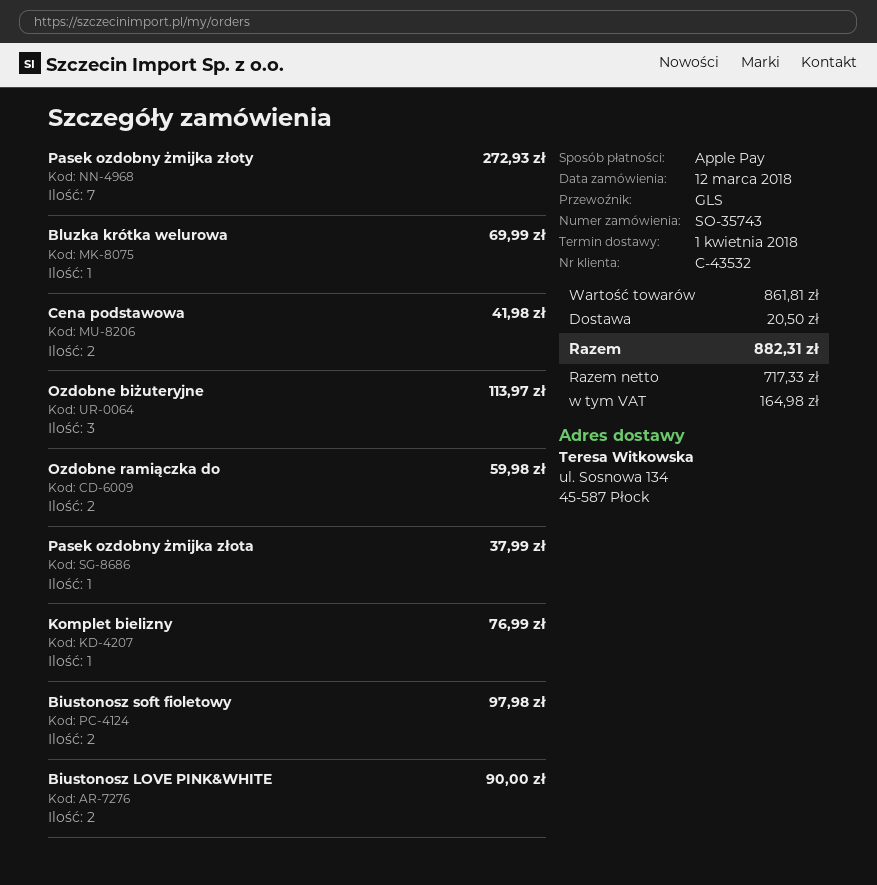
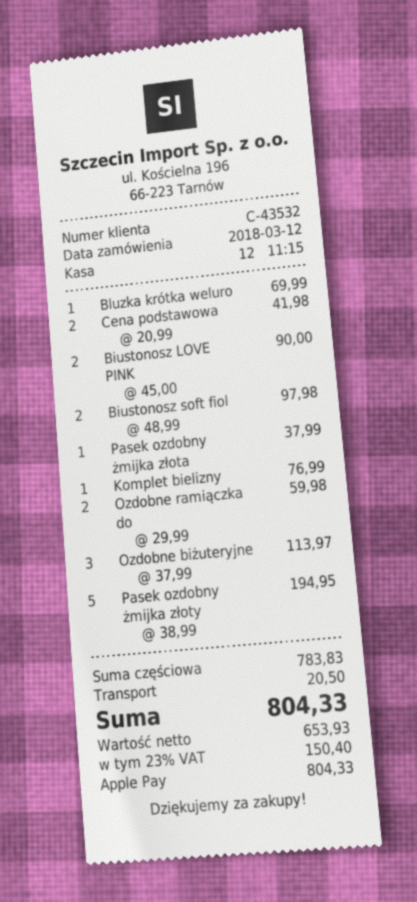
Pasek ozdobny żmijka złoty: 7 for 272.93 -> 5 for 194.95
subtotal: 861.81 -> 783.83
net: 717.33 -> 653.93
tax: 164.98 -> 150.40
total: 882.31 -> 804.33

